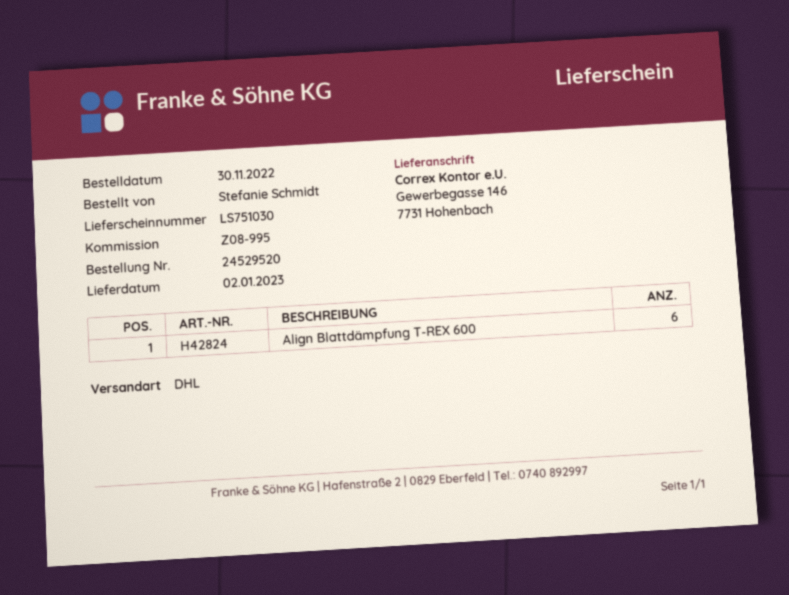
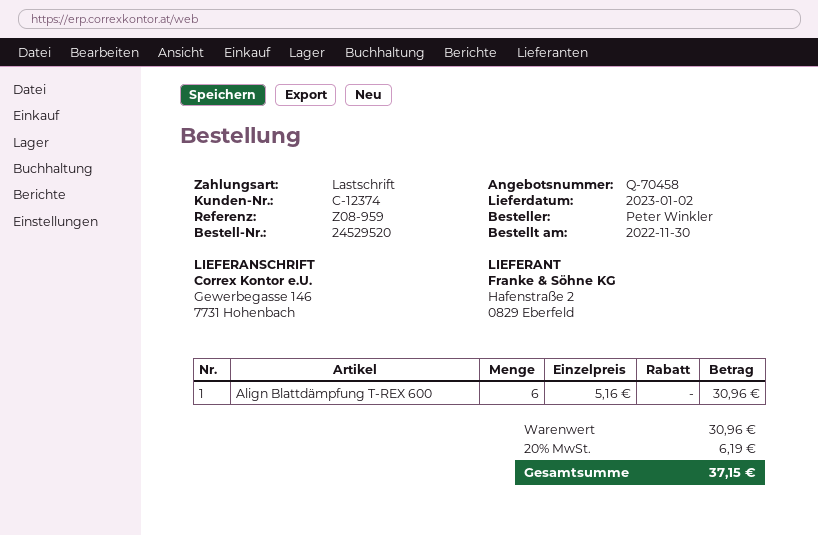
reference: Z08-995 -> Z08-959
ordered by: Stefanie Schmidt -> Peter Winkler

